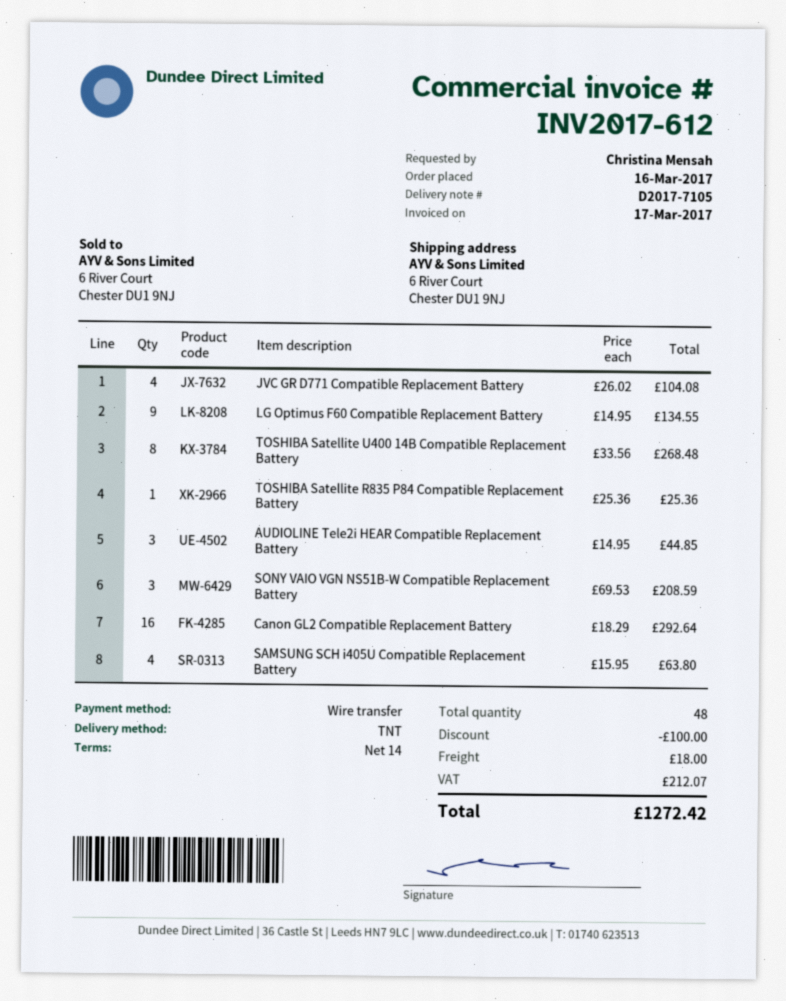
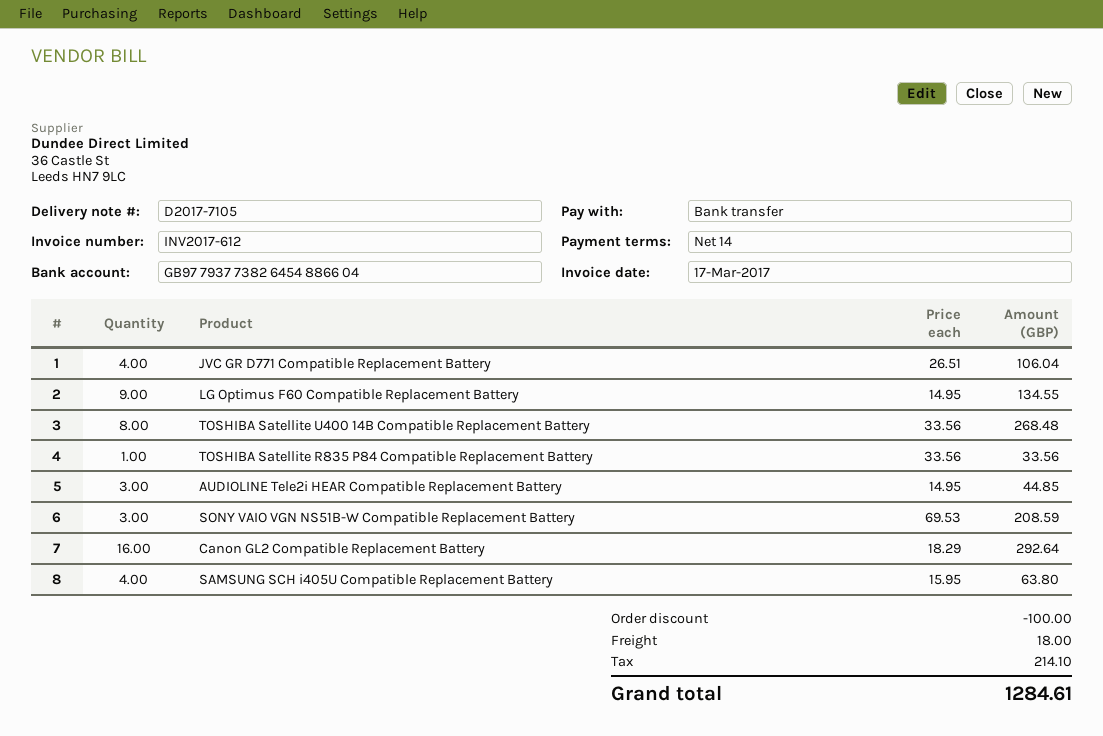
JVC GR D771 Compatible Replacement Battery: 4 x 26.02 = 104.08 -> 4 x 26.51 = 106.04
TOSHIBA Satellite R835 P84 Compatible Replacement Battery: 1 x 25.36 = 25.36 -> 1 x 33.56 = 33.56
tax: 212.07 -> 214.10
total: 1272.42 -> 1284.61

